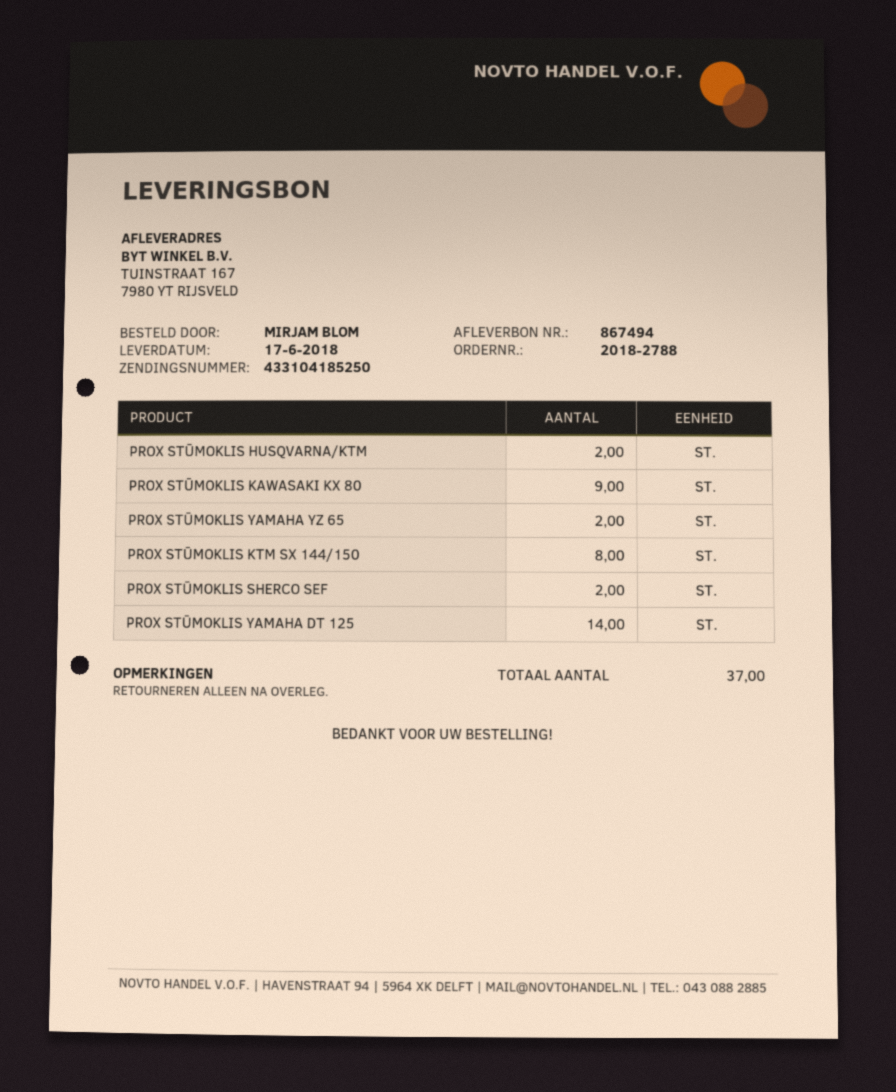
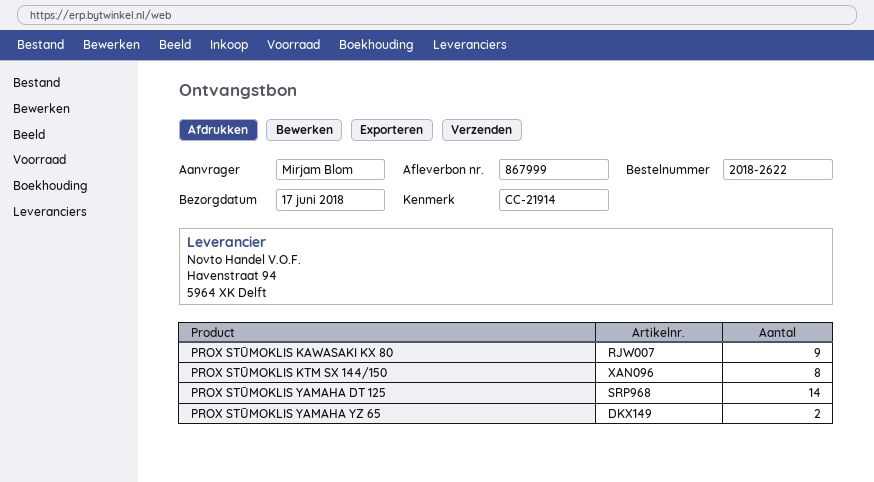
order number: 2018-2788 -> 2018-2622
delivery note number: 867494 -> 867999
PROX STŪMOKLIS HUSQVARNA/KTM: 2 -> none
PROX STŪMOKLIS SHERCO SEF: 2 -> none

